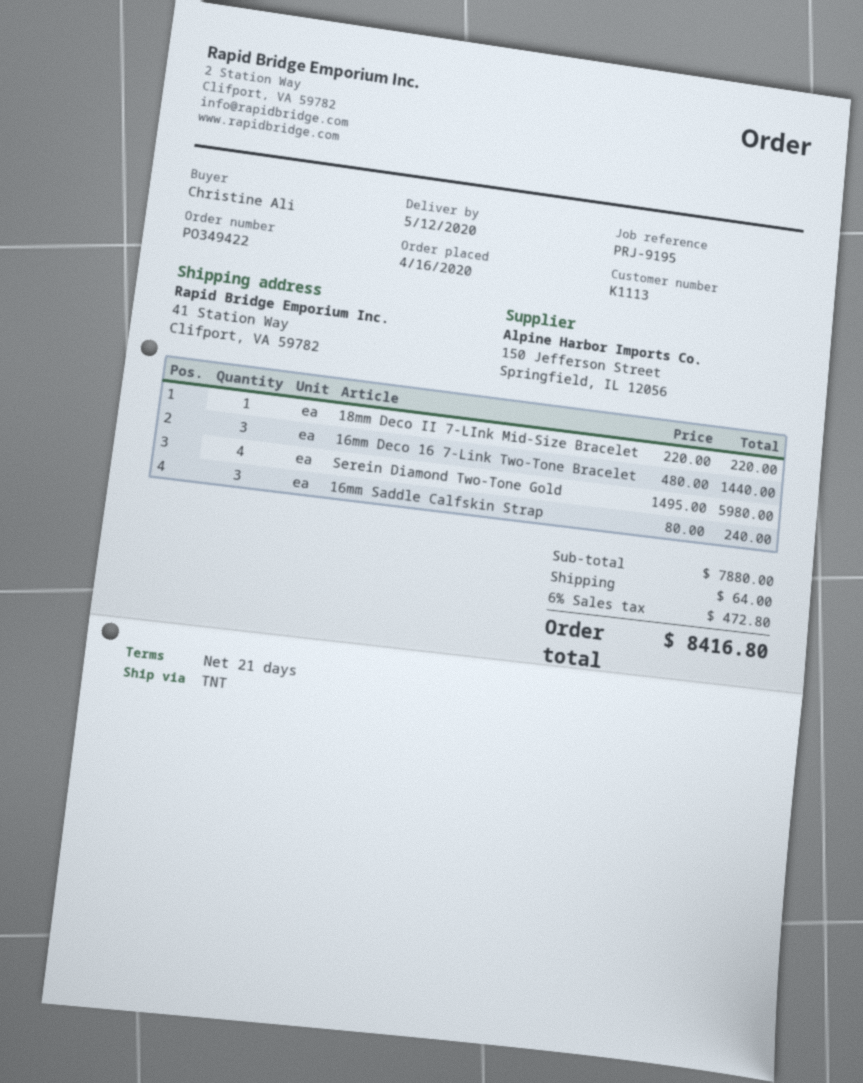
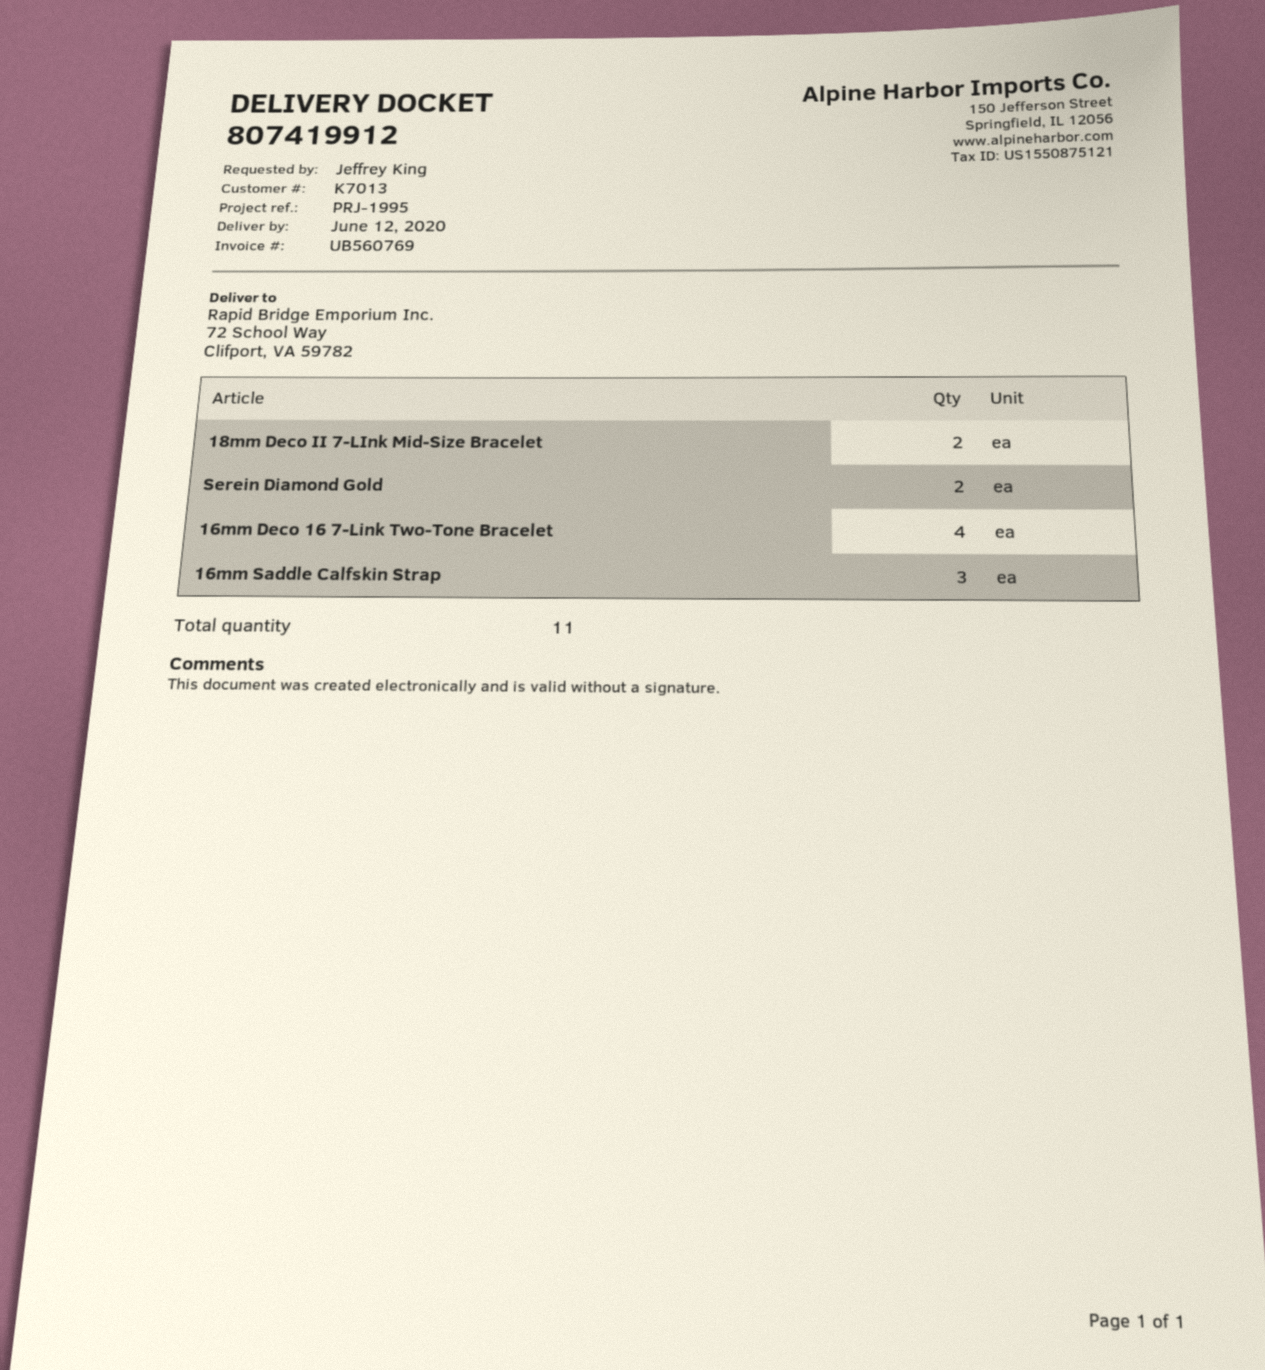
delivery date: 2020-05-12 -> 2020-06-12
customer number: K1113 -> K7013
reference: PRJ-9195 -> PRJ-1995
ordered by: Christine Ali -> Jeffrey King
ship to: 41 Station Way, Clifport, VA 59782 -> 72 School Way, Clifport, VA 59782
18mm Deco II 7-LInk Mid-Size Bracelet: 1 -> 2
16mm Deco 16 7-Link Two-Tone Bracelet: 3 -> 4
Serein Diamond Two-Tone Gold: 4 -> none
Serein Diamond Gold: none -> 2

